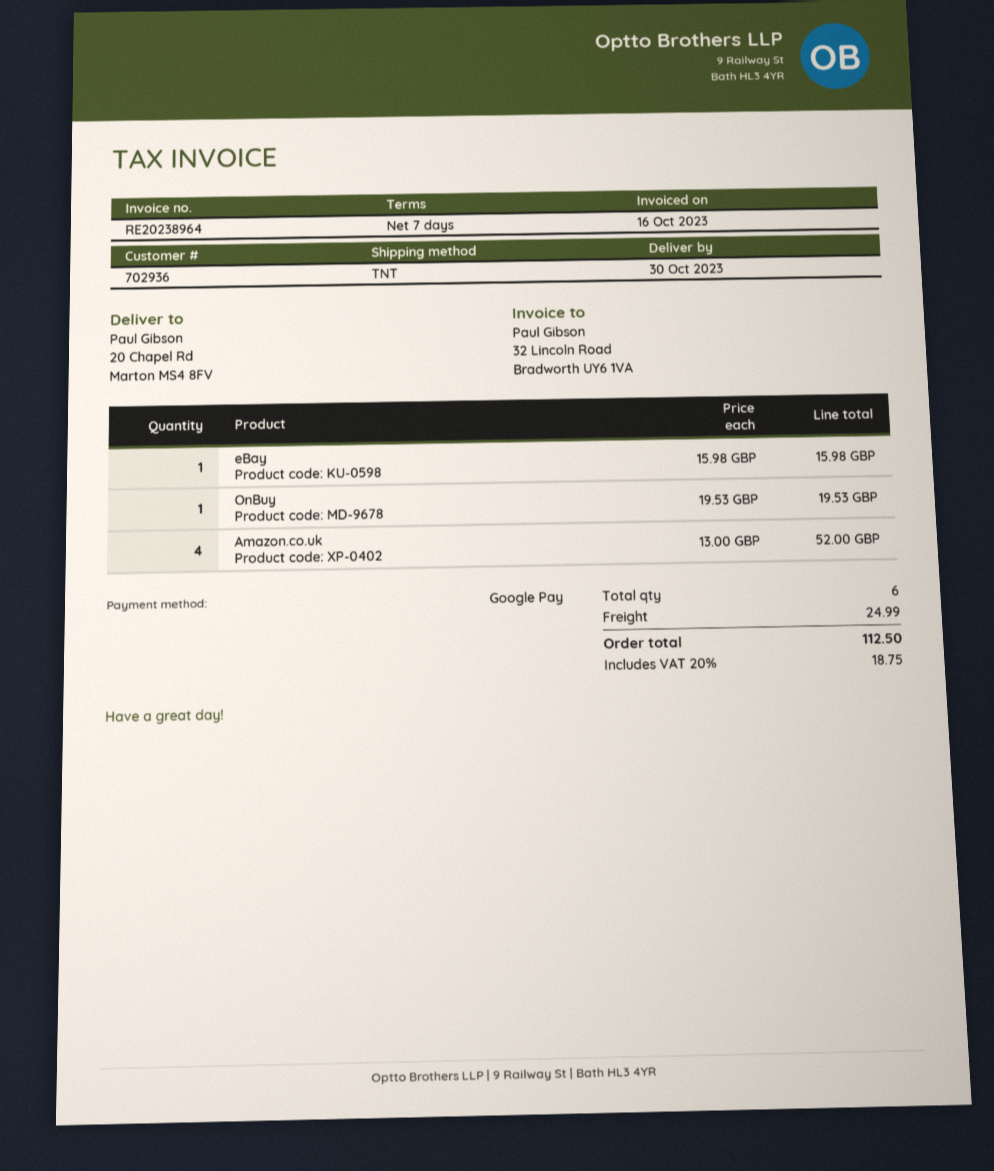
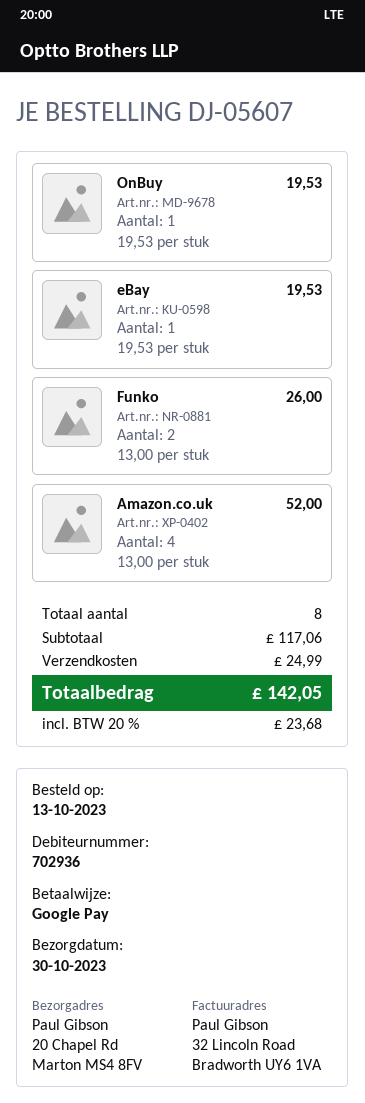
eBay: 1 x 15.98 = 15.98 -> 1 x 19.53 = 19.53
Funko: none -> 2 x 13.00 = 26.00
total quantity: 6 -> 8
tax: 20% = 18.75 -> 20% = 23.68
total: 112.50 -> 142.05

